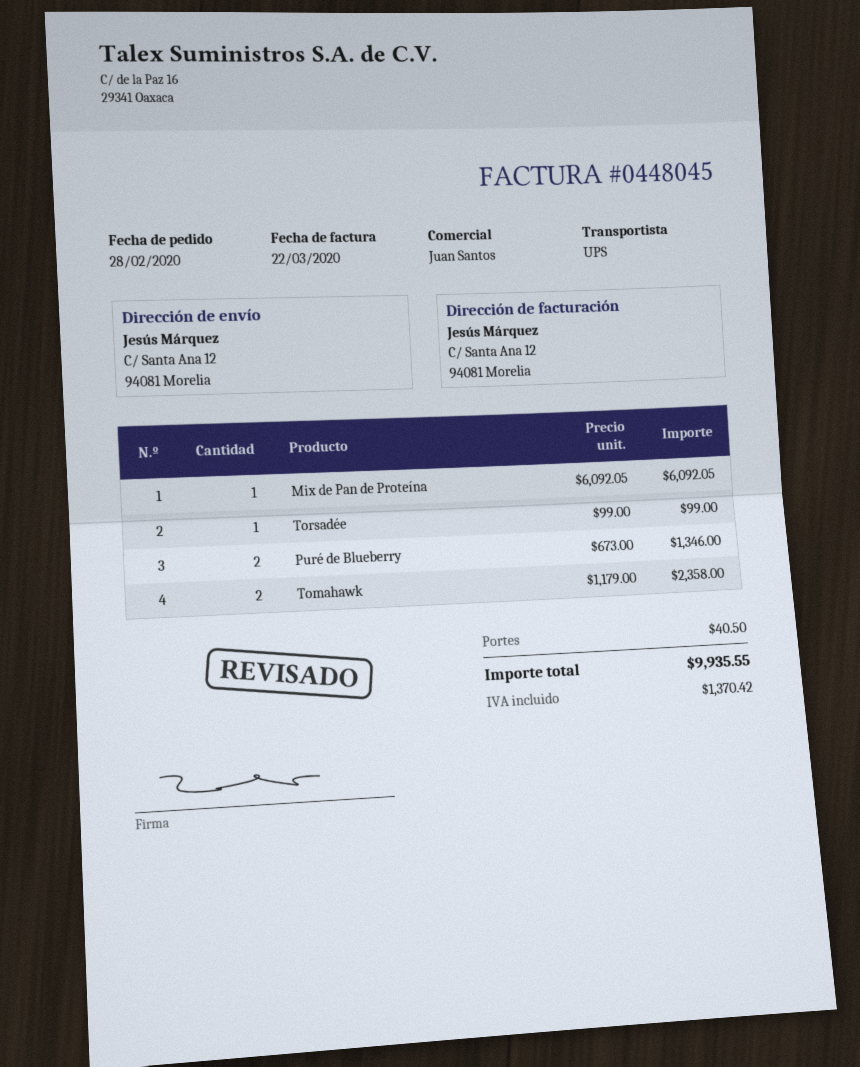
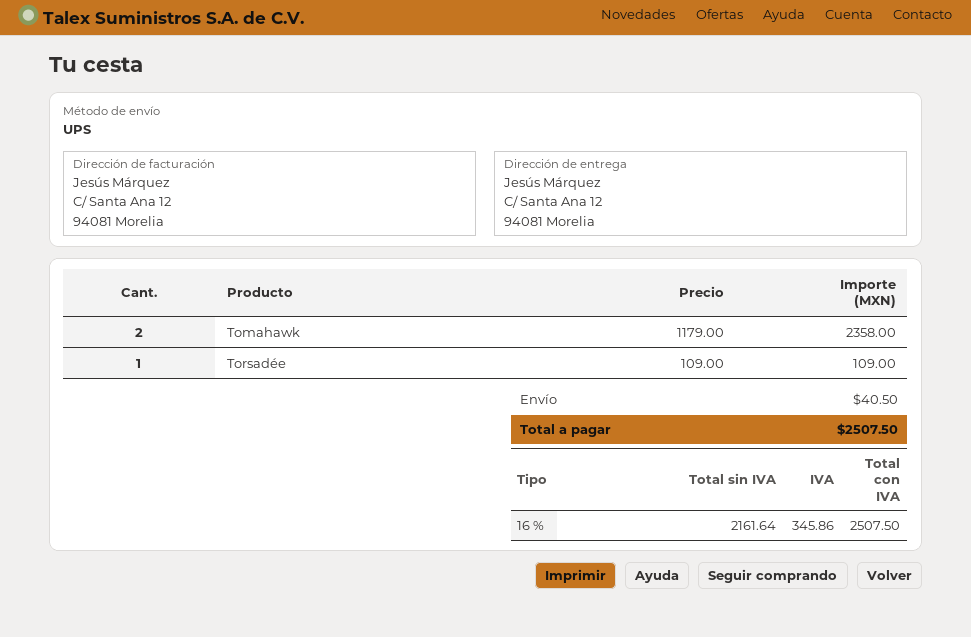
Mix de Pan de Proteína: 1 x 6092.05 = 6092.05 -> none
Torsadée: 1 x 99.00 = 99.00 -> 1 x 109.00 = 109.00
Puré de Blueberry: 2 x 673.00 = 1346.00 -> none
tax: 1370.42 -> 345.86
total: 9935.55 -> 2507.50

